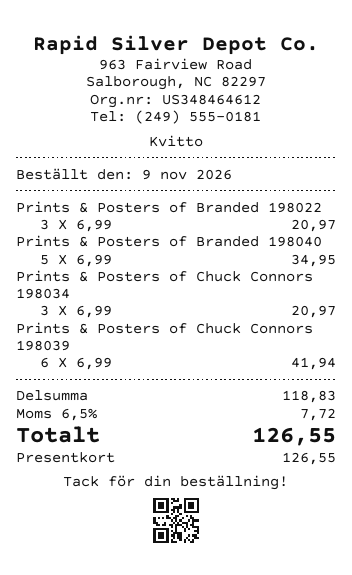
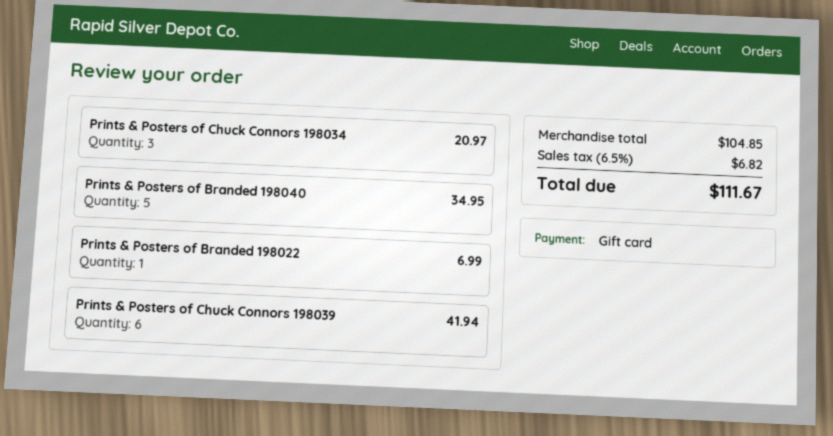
Prints & Posters of Branded 198022: 3 for 20.97 -> 1 for 6.99
subtotal: 118.83 -> 104.85
tax: 6.5% = 7.72 -> 6.5% = 6.82
total: 126.55 -> 111.67

